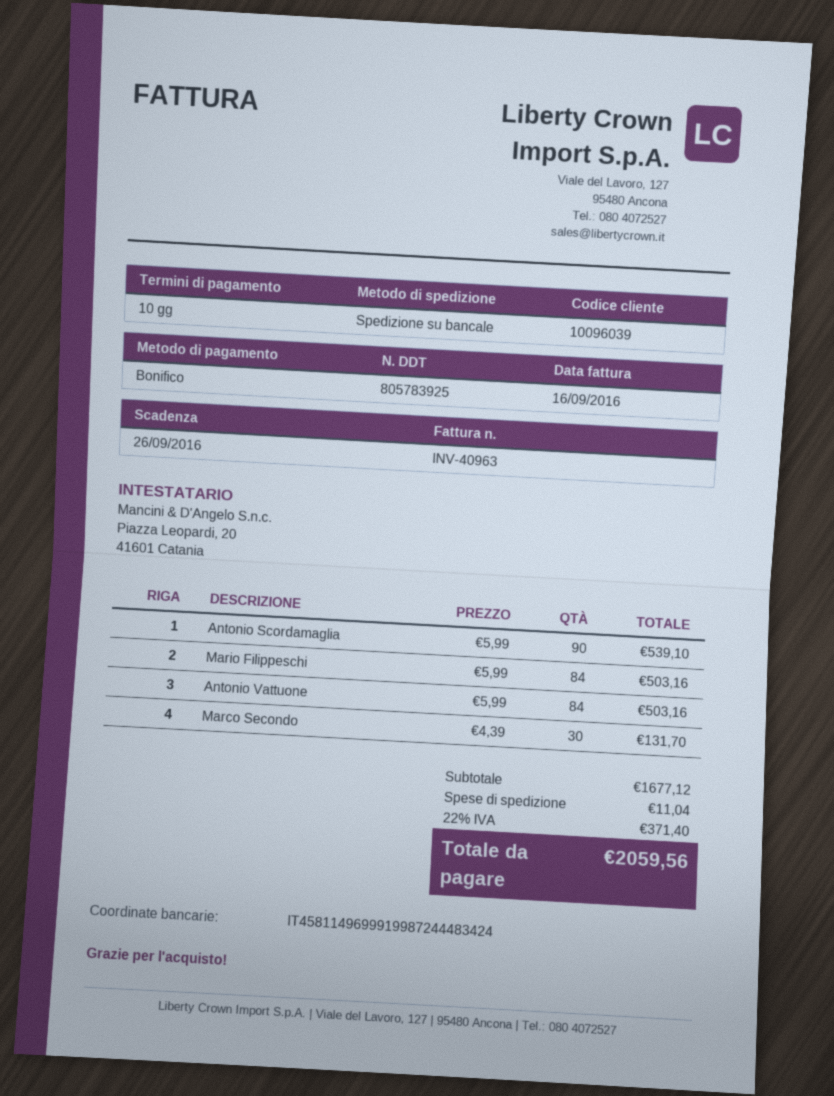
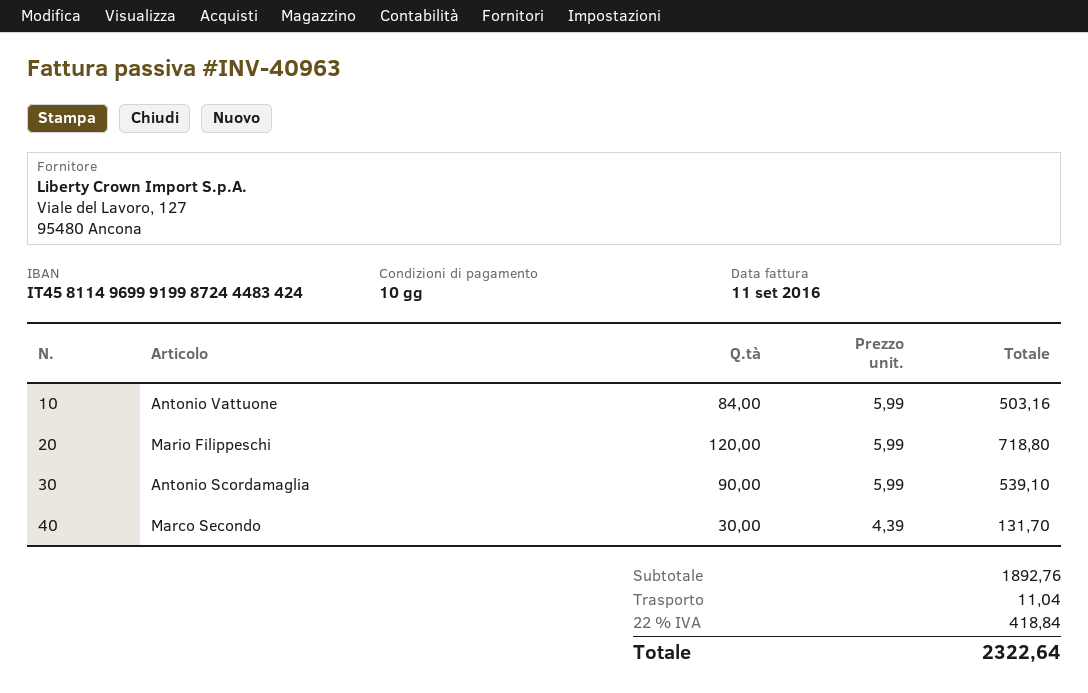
invoice date: 2016-09-16 -> 2016-09-11
Mario Filippeschi: 84 x 5.99 = 503.16 -> 120 x 5.99 = 718.80
subtotal: 1677.12 -> 1892.76
tax: 22% = 371.40 -> 22% = 418.84
total: 2059.56 -> 2322.64

